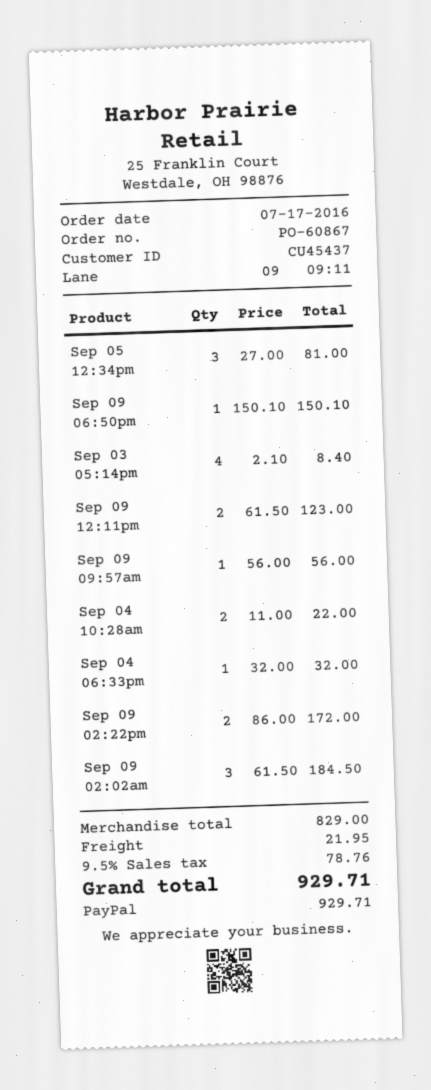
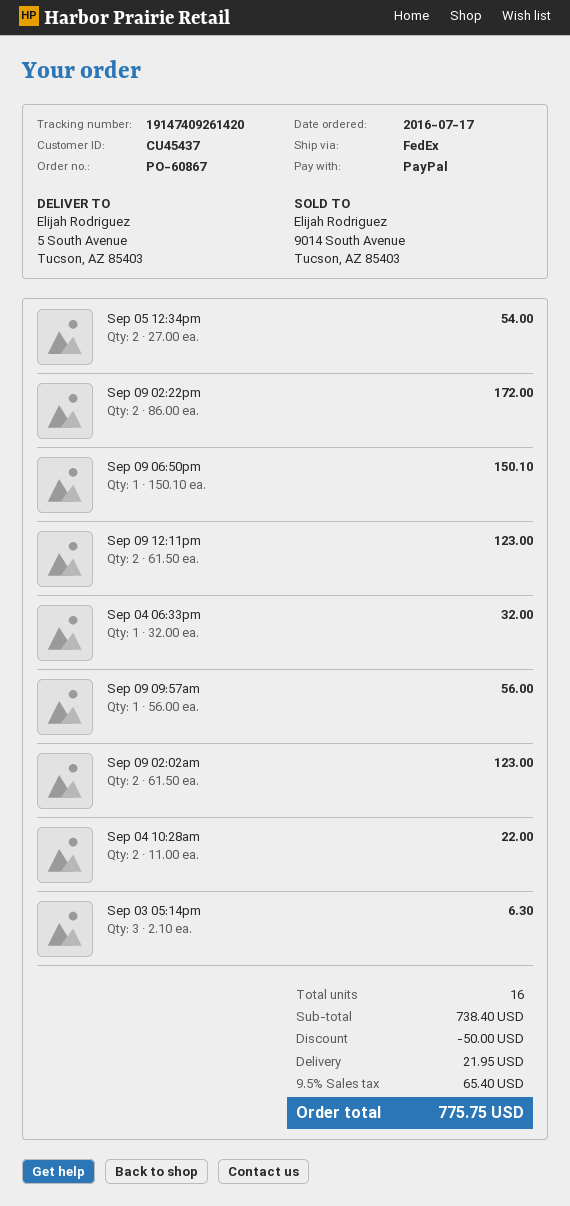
Sep 05 12:34pm: 3 x 27.00 = 81.00 -> 2 x 27.00 = 54.00
Sep 03 05:14pm: 4 x 2.10 = 8.40 -> 3 x 2.10 = 6.30
Sep 09 02:02am: 3 x 61.50 = 184.50 -> 2 x 61.50 = 123.00
subtotal: 829.00 -> 738.40
discount: none -> 50.00
tax: 9.5% = 78.76 -> 9.5% = 65.40
total: 929.71 -> 775.75

